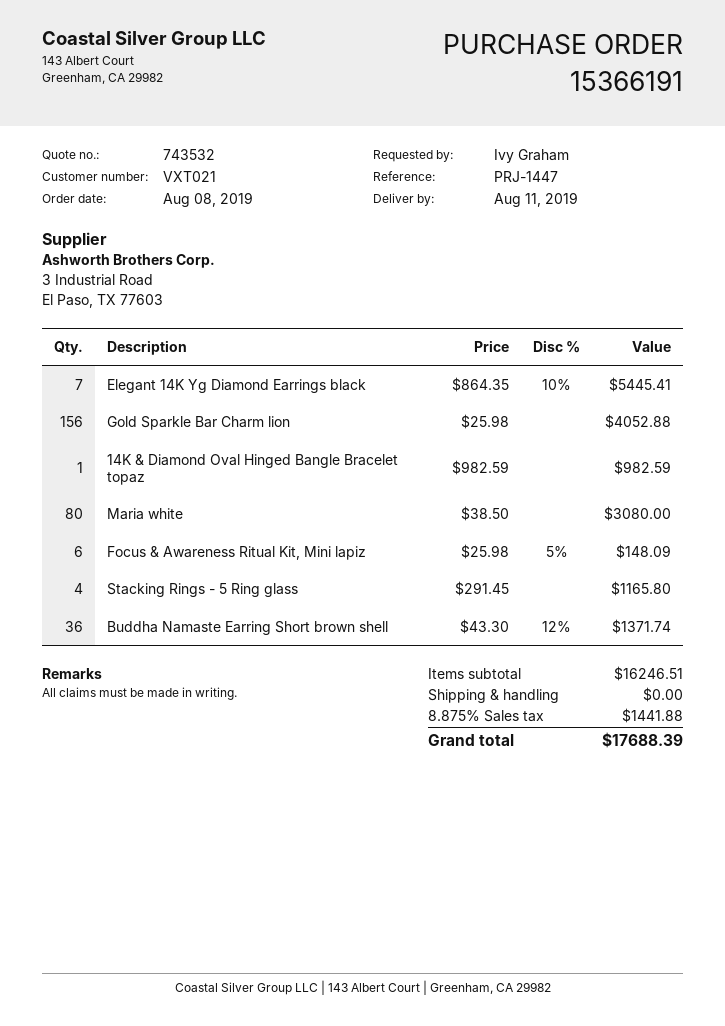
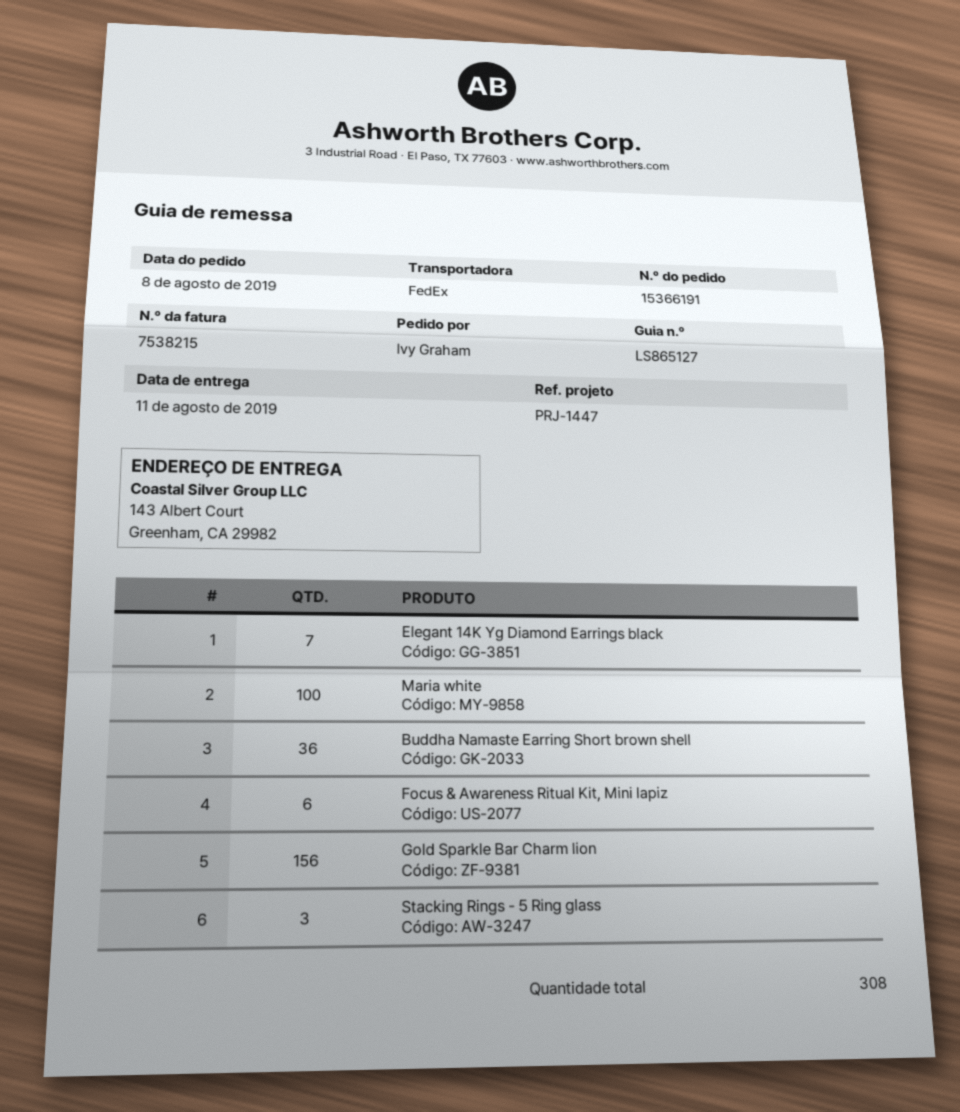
14K & Diamond Oval Hinged Bangle Bracelet topaz: 1 -> none
Maria white: 80 -> 100
Stacking Rings - 5 Ring glass: 4 -> 3

